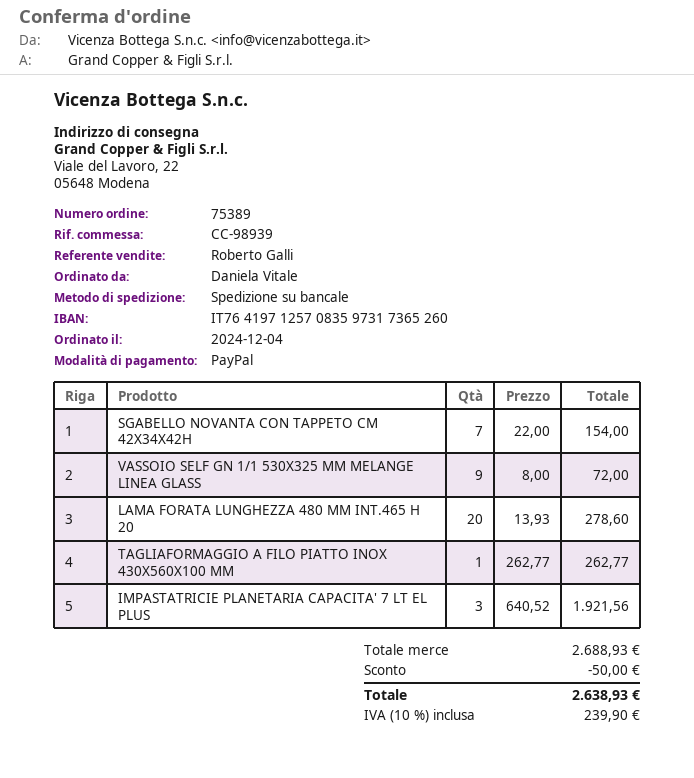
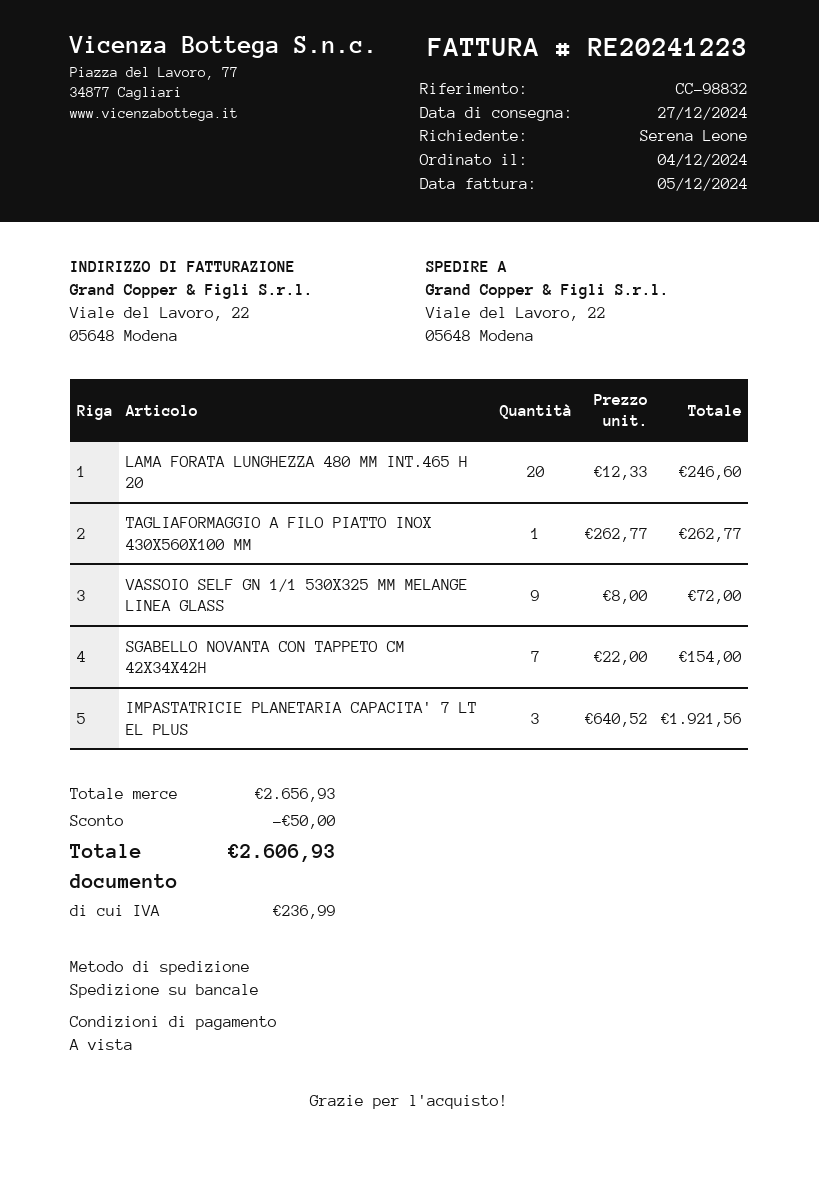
reference: CC-98939 -> CC-98832
ordered by: Daniela Vitale -> Serena Leone
LAMA FORATA LUNGHEZZA 480 MM INT.465 H 20: 20 x 13.93 = 278.60 -> 20 x 12.33 = 246.60
subtotal: 2688.93 -> 2656.93
tax: 239.90 -> 236.99
total: 2638.93 -> 2606.93

